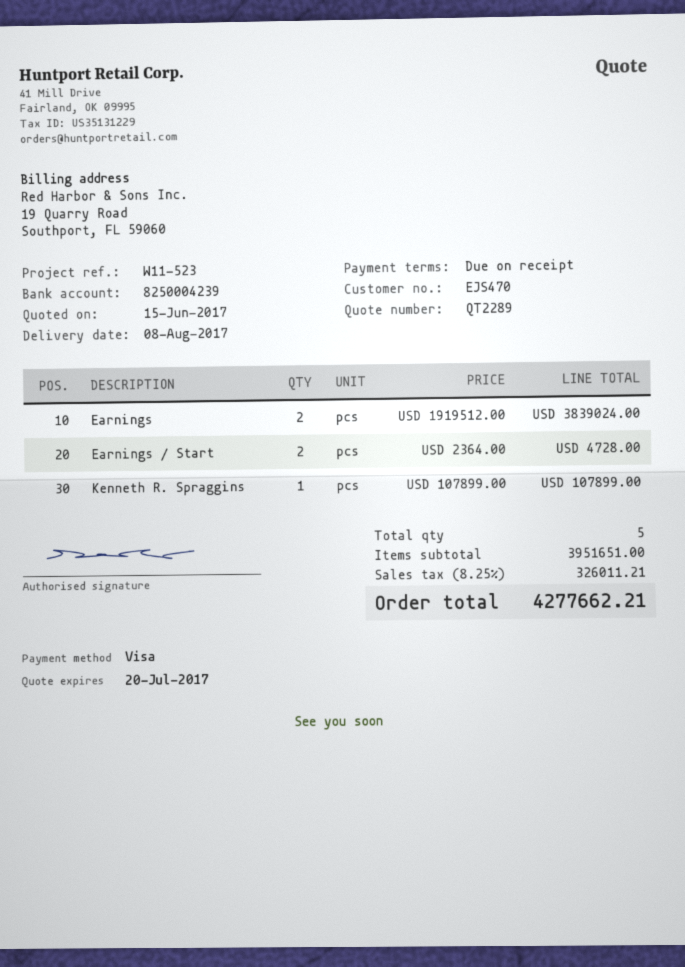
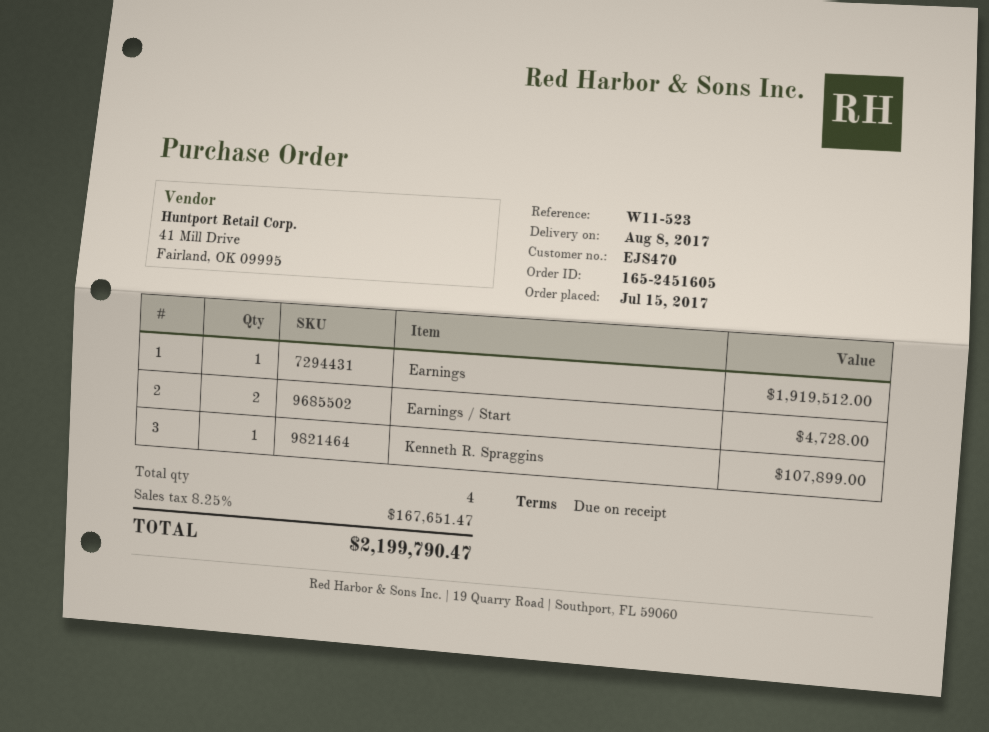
Earnings: 2 for 3839024.00 -> 1 for 1919512.00
total quantity: 5 -> 4
tax: 8.25% = 326011.21 -> 8.25% = 167651.47
total: 4277662.21 -> 2199790.47

